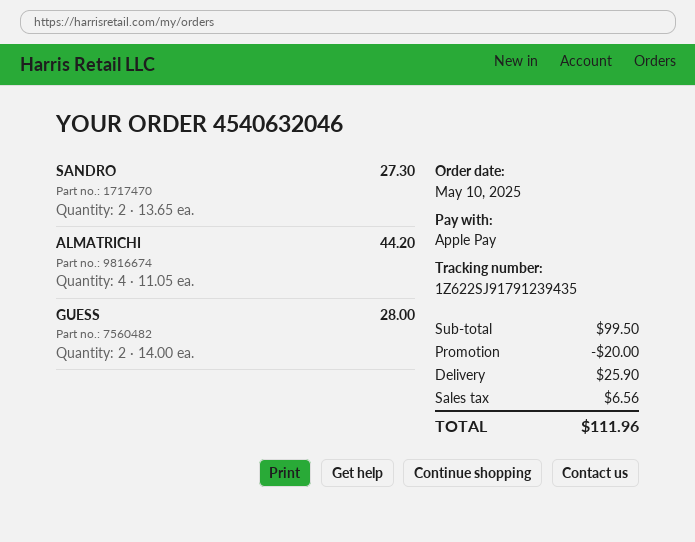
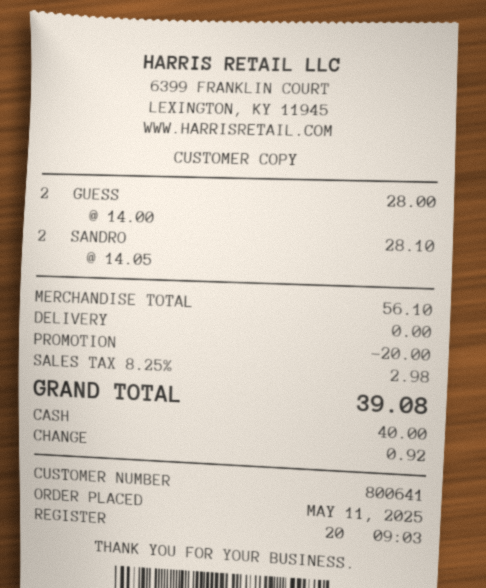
order date: 2025-05-10 -> 2025-05-11
payment method: Apple Pay -> cash
SANDRO: 2 x 13.65 = 27.30 -> 2 x 14.05 = 28.10
ALMATRICHI: 4 x 11.05 = 44.20 -> none
subtotal: 99.50 -> 56.10
shipping: 25.90 -> 0.00
tax: 6.56 -> 2.98
total: 111.96 -> 39.08

